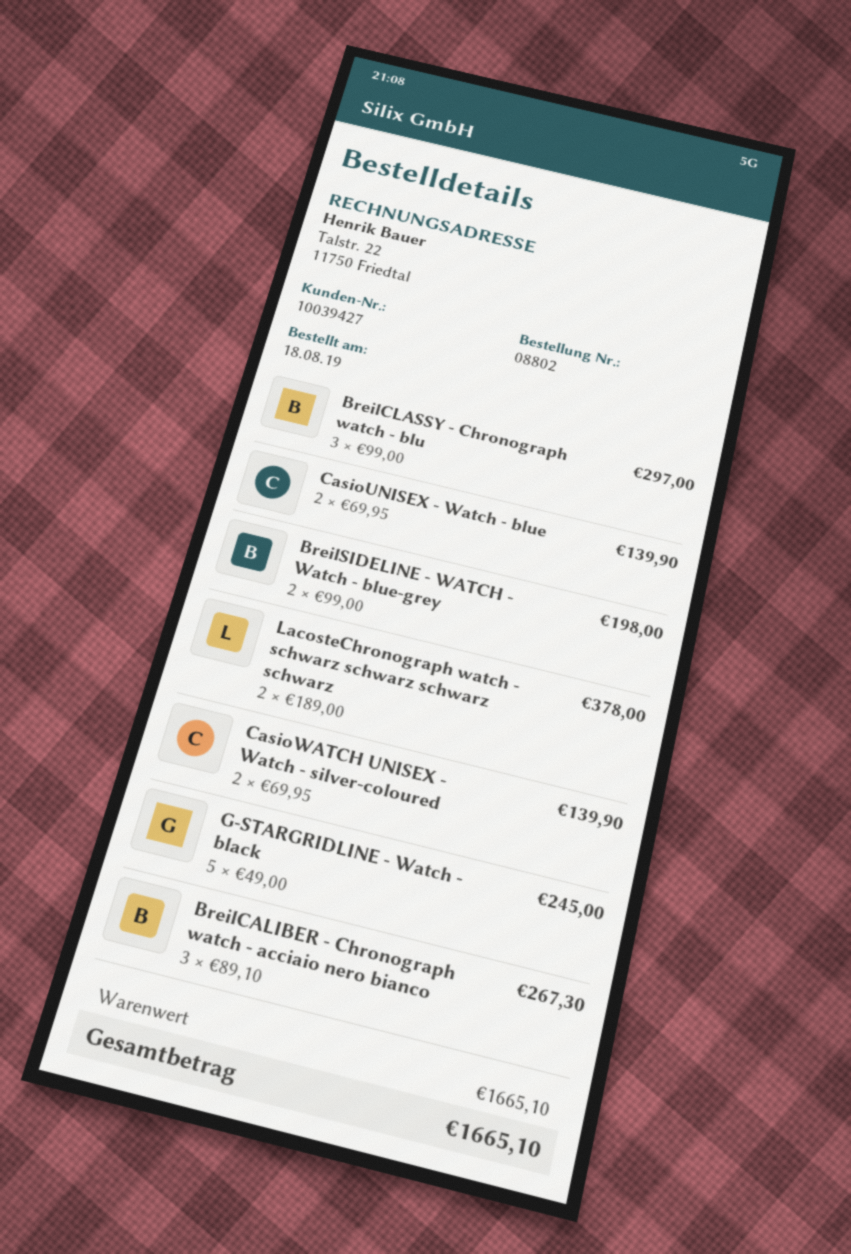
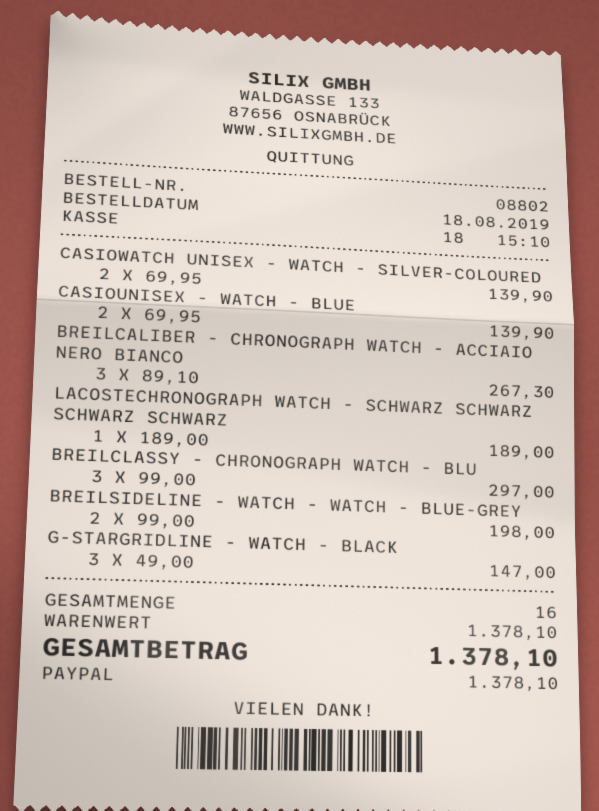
LacosteChronograph watch - schwarz schwarz schwarz schwarz: 2 x 189.00 = 378.00 -> 1 x 189.00 = 189.00
G-STARGRIDLINE - Watch - black: 5 x 49.00 = 245.00 -> 3 x 49.00 = 147.00
subtotal: 1665.10 -> 1378.10
total: 1665.10 -> 1378.10

